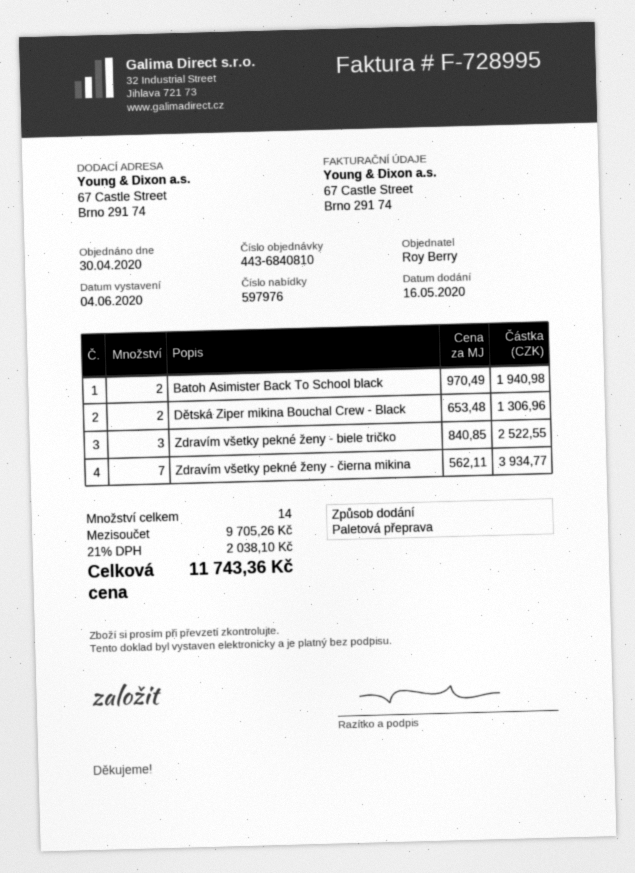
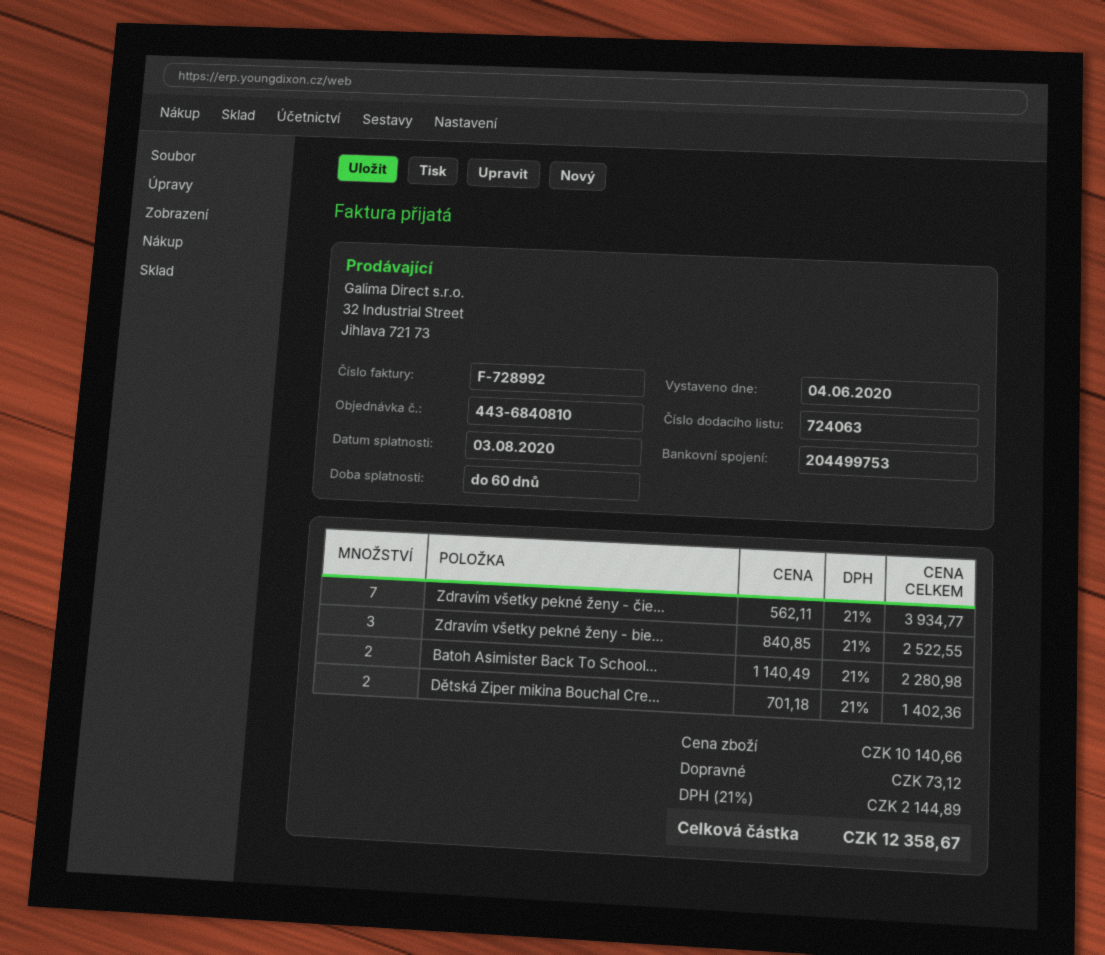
invoice number: F-728995 -> F-728992
Batoh Asimister Back To School black: 2 x 970.49 = 1940.98 -> 2 x 1140.49 = 2280.98
Dětská Ziper mikina Bouchal Crew - Black: 2 x 653.48 = 1306.96 -> 2 x 701.18 = 1402.36
subtotal: 9705.26 -> 10140.66
shipping: none -> 73.12
tax: 21% = 2038.10 -> 21% = 2144.89
total: 11743.36 -> 12358.67

